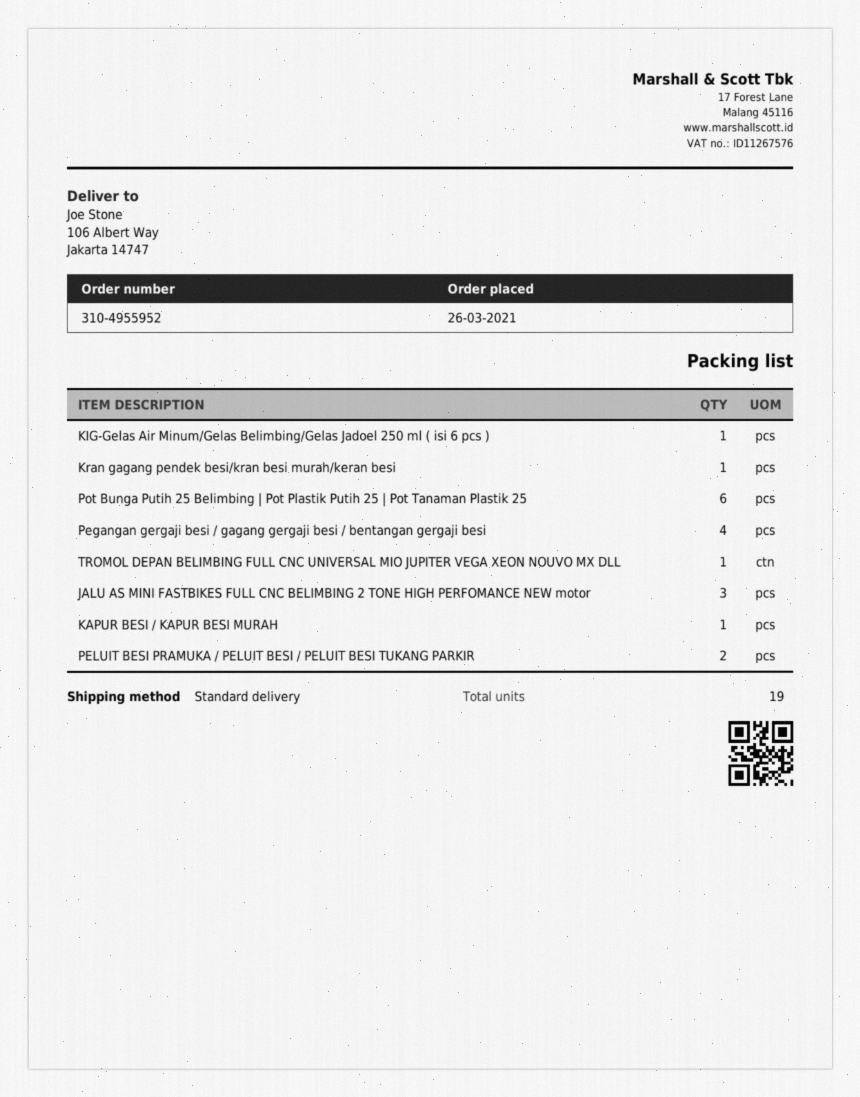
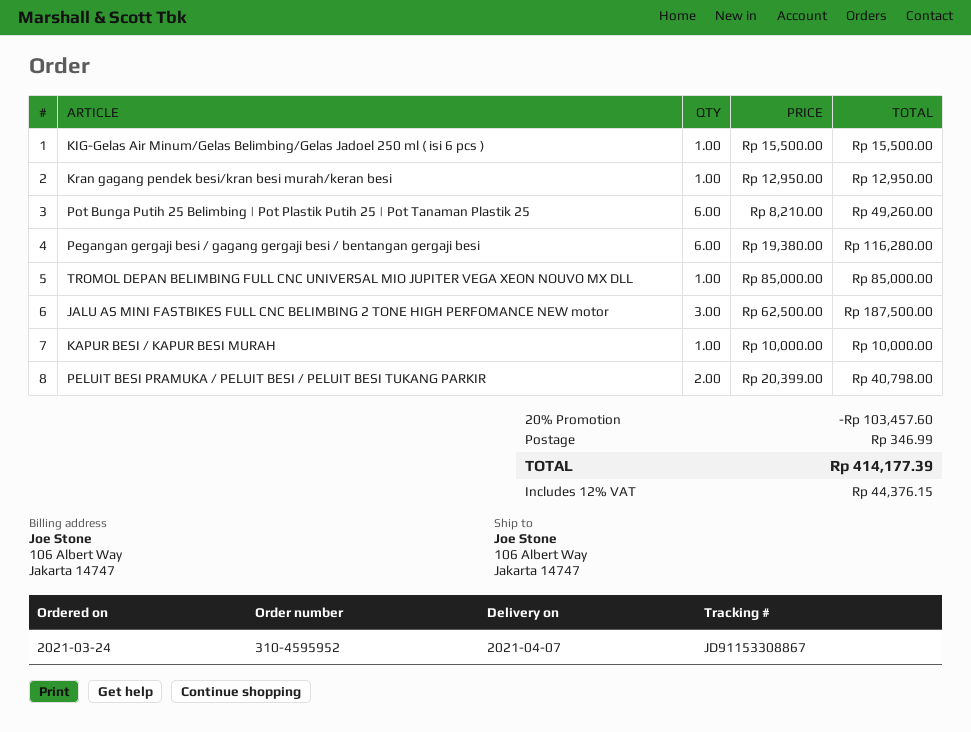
order number: 310-4955952 -> 310-4595952
order date: 2021-03-26 -> 2021-03-24
Pegangan gergaji besi / gagang gergaji besi / bentangan gergaji besi: 4 -> 6

